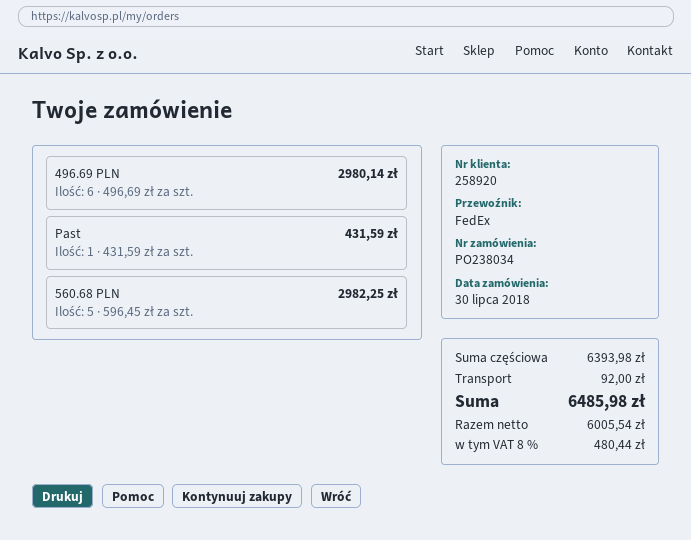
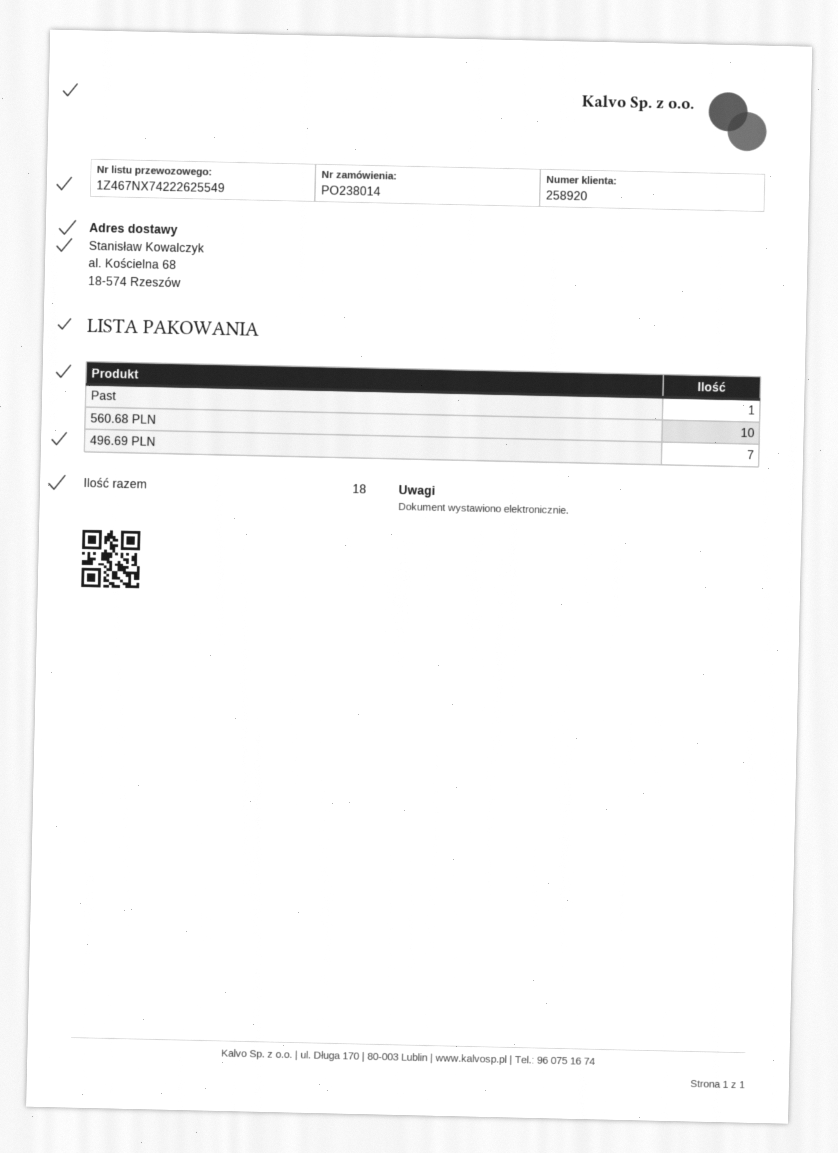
order number: PO238034 -> PO238014
496.69 PLN: 6 -> 7
560.68 PLN: 5 -> 10

